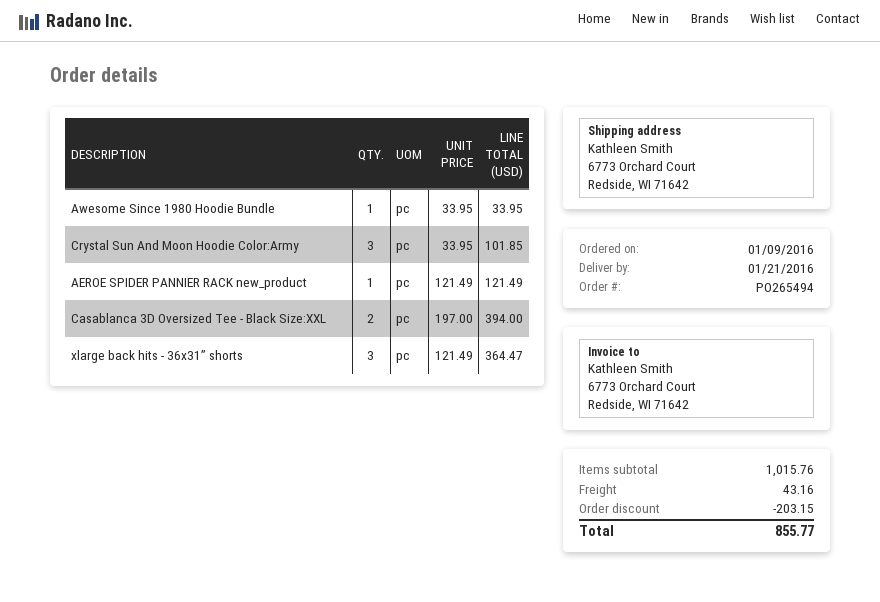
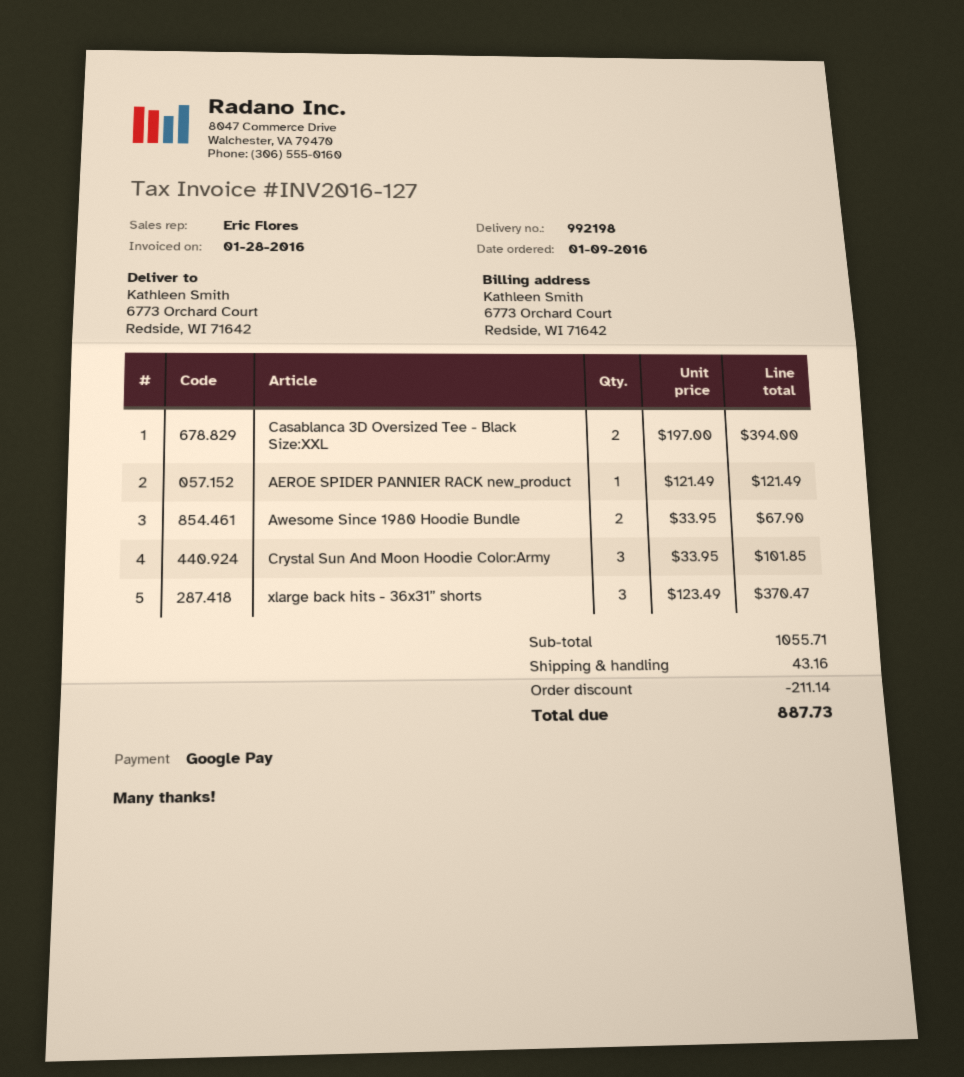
Awesome Since 1980 Hoodie Bundle: 1 x 33.95 = 33.95 -> 2 x 33.95 = 67.90
xlarge back hits - 36x31” shorts: 3 x 121.49 = 364.47 -> 3 x 123.49 = 370.47
subtotal: 1015.76 -> 1055.71
discount: 203.15 -> 211.14
total: 855.77 -> 887.73

